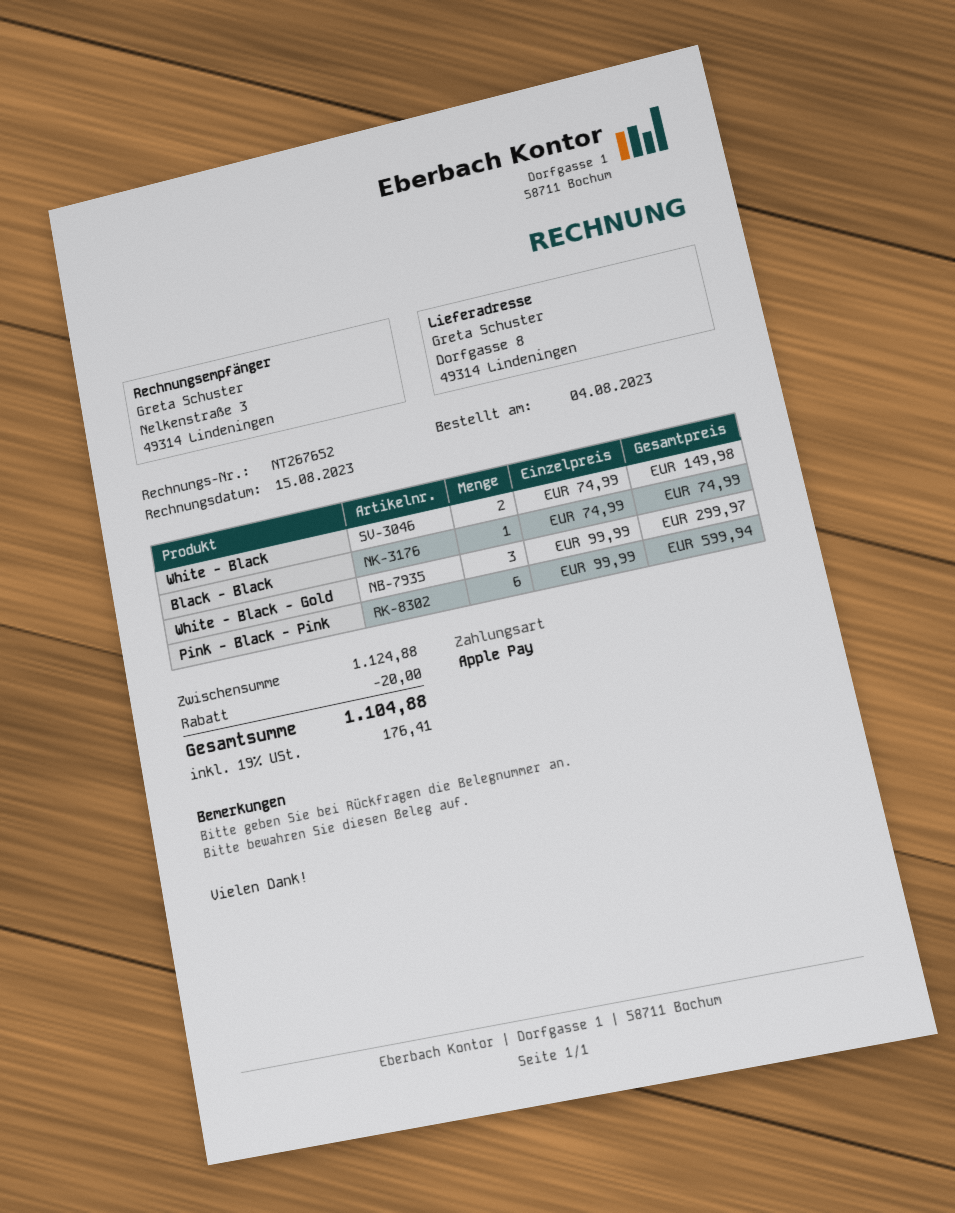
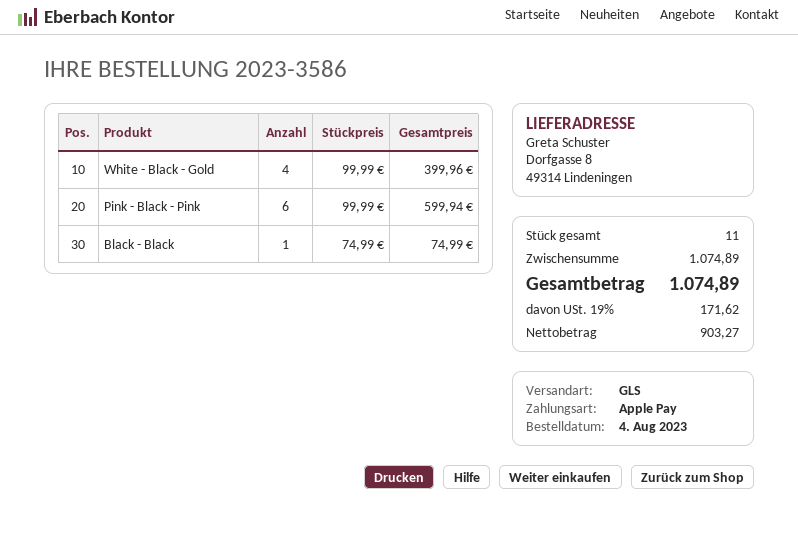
White - Black: 2 x 74.99 = 149.98 -> none
White - Black - Gold: 3 x 99.99 = 299.97 -> 4 x 99.99 = 399.96
subtotal: 1124.88 -> 1074.89
discount: 20.00 -> none
tax: 19% = 176.41 -> 19% = 171.62
total: 1104.88 -> 1074.89

